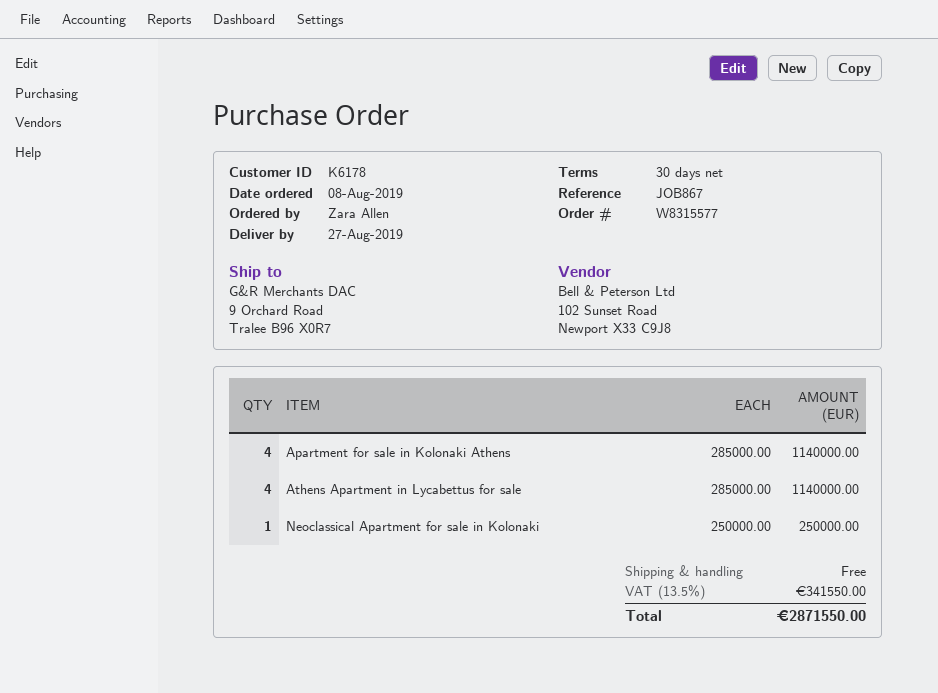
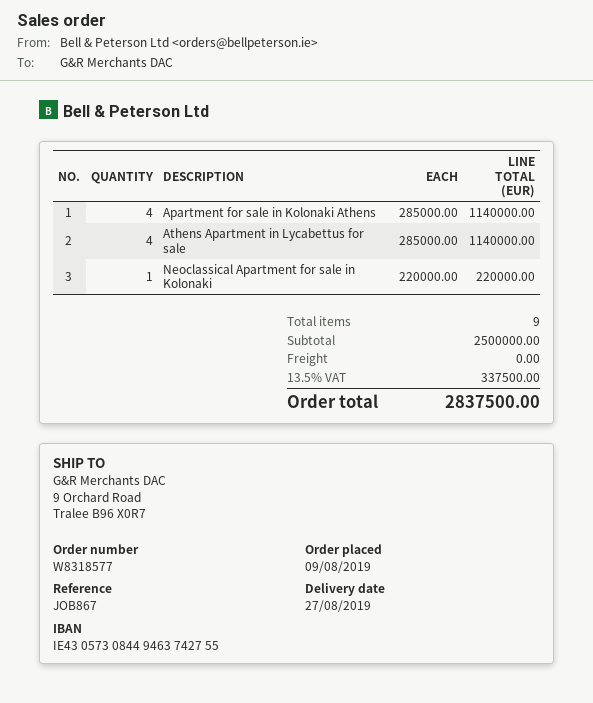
order number: W8315577 -> W8318577
order date: 2019-08-08 -> 2019-08-09
Neoclassical Apartment for sale in Kolonaki: 1 x 250000.00 = 250000.00 -> 1 x 220000.00 = 220000.00
tax: 13.5% = 341550.00 -> 13.5% = 337500.00
total: 2871550.00 -> 2837500.00

